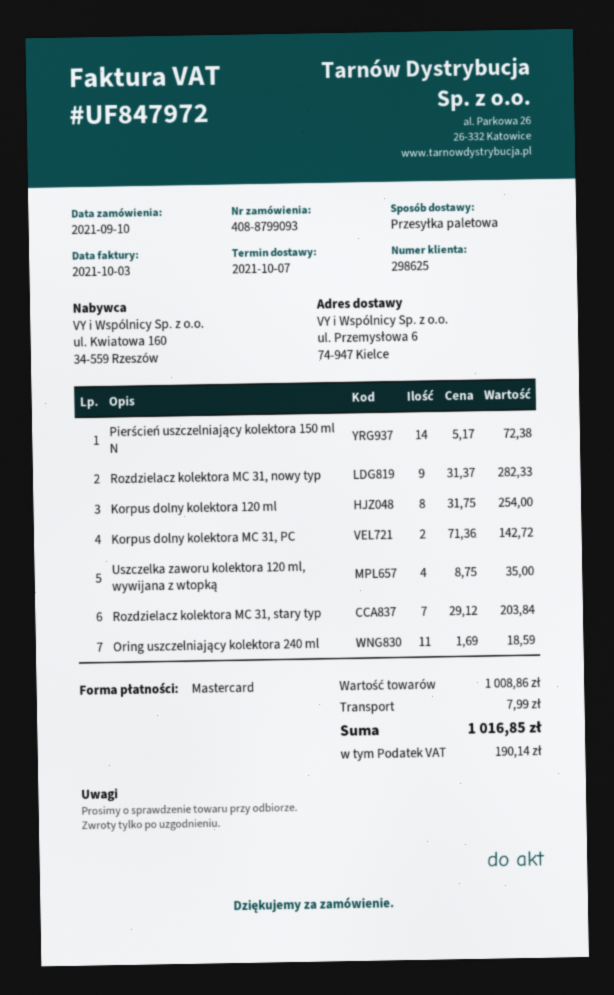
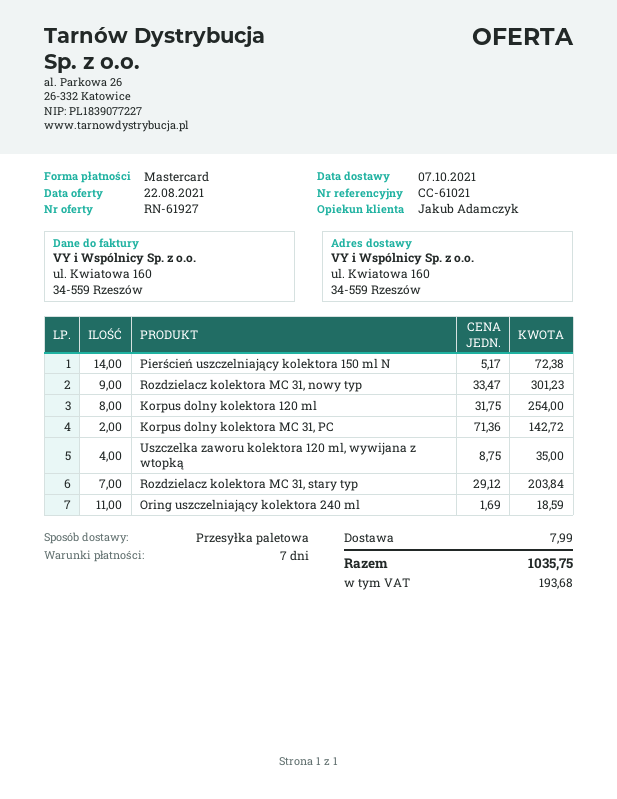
ship to: ul. Przemysłowa 6, 74-947 Kielce -> ul. Kwiatowa 160, 34-559 Rzeszów
Rozdzielacz kolektora MC 31, nowy typ: 9 x 31.37 = 282.33 -> 9 x 33.47 = 301.23
tax: 190.14 -> 193.68
total: 1016.85 -> 1035.75

